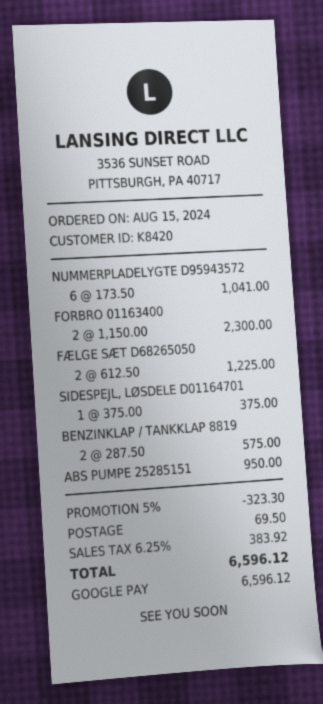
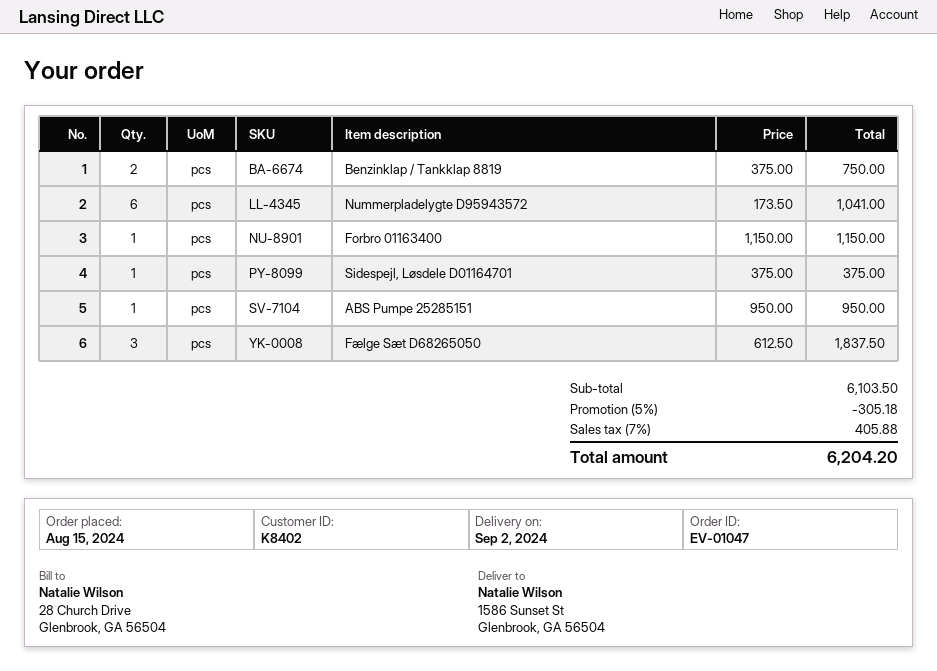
customer number: K8420 -> K8402
FORBRO 01163400: 2 x 1150.00 = 2300.00 -> 1 x 1150.00 = 1150.00
FÆLGE SÆT D68265050: 2 x 612.50 = 1225.00 -> 3 x 612.50 = 1837.50
BENZINKLAP / TANKKLAP 8819: 2 x 287.50 = 575.00 -> 2 x 375.00 = 750.00
discount: 5% = 323.30 -> 5% = 305.18
shipping: 69.50 -> none
tax: 6.25% = 383.92 -> 7% = 405.88
total: 6596.12 -> 6204.20

